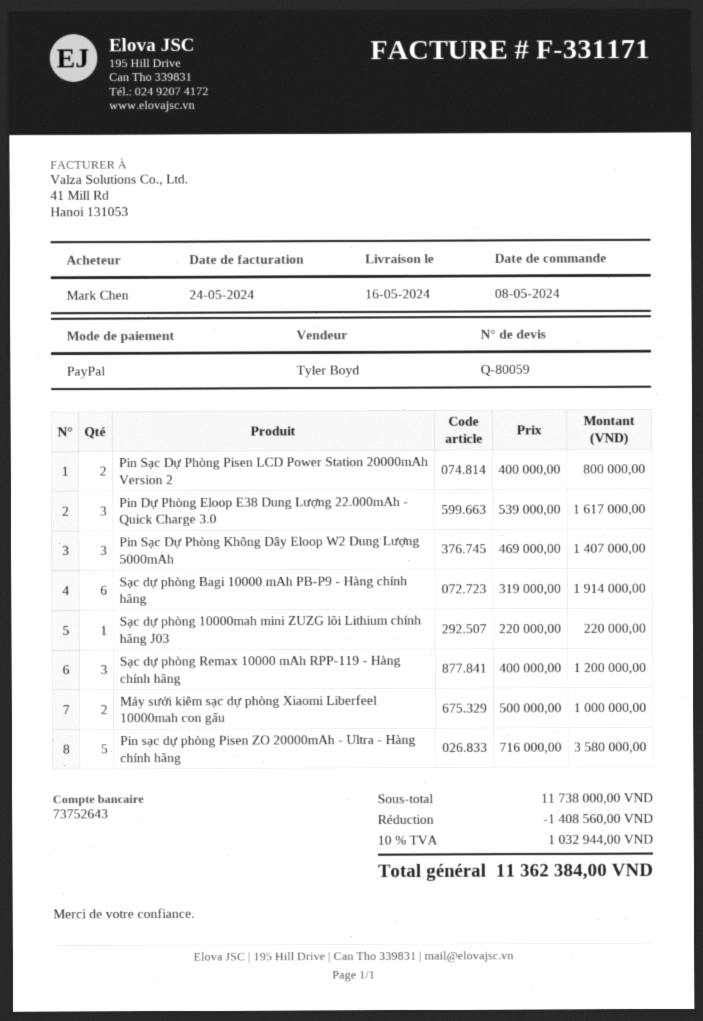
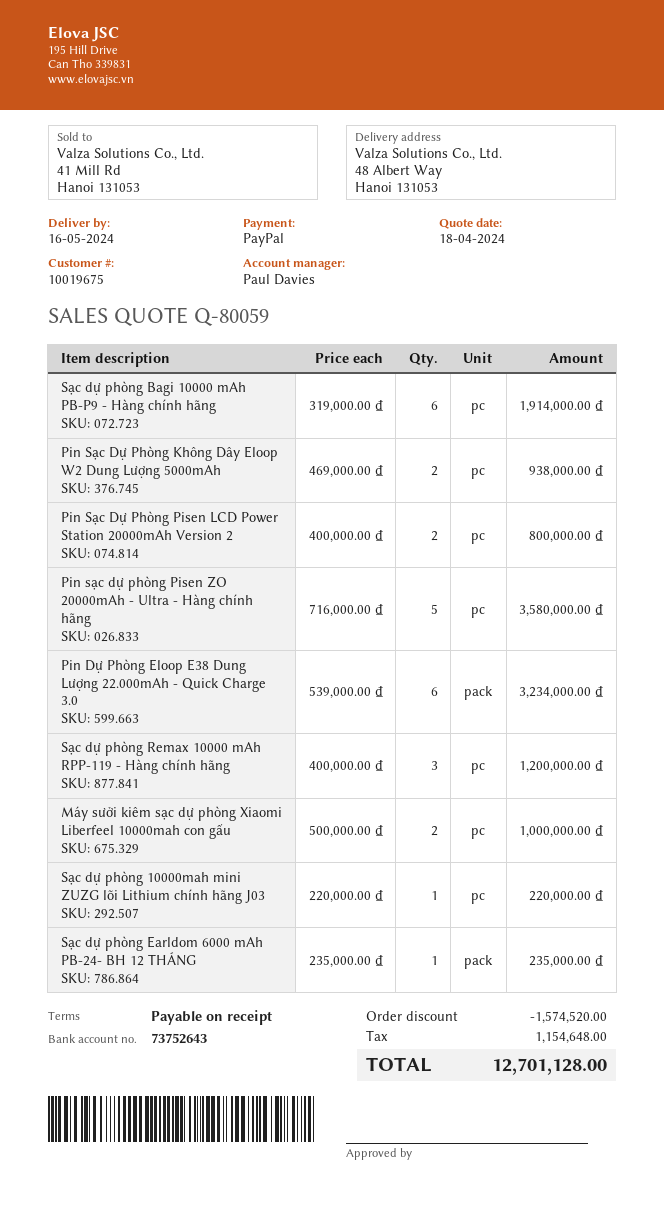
sales rep: Tyler Boyd -> Paul Davies
Pin Dự Phòng Eloop E38 Dung Lượng 22.000mAh - Quick Charge 3.0: 3 x 539000.00 = 1617000.00 -> 6 x 539000.00 = 3234000.00
Pin Sạc Dự Phòng Không Dây Eloop W2 Dung Lượng 5000mAh: 3 x 469000.00 = 1407000.00 -> 2 x 469000.00 = 938000.00
Sạc dự phòng Earldom 6000 mAh PB-24- BH 12 THÁNG: none -> 1 x 235000.00 = 235000.00
discount: 1408560.00 -> 1574520.00
tax: 1032944.00 -> 1154648.00
total: 11362384.00 -> 12701128.00

